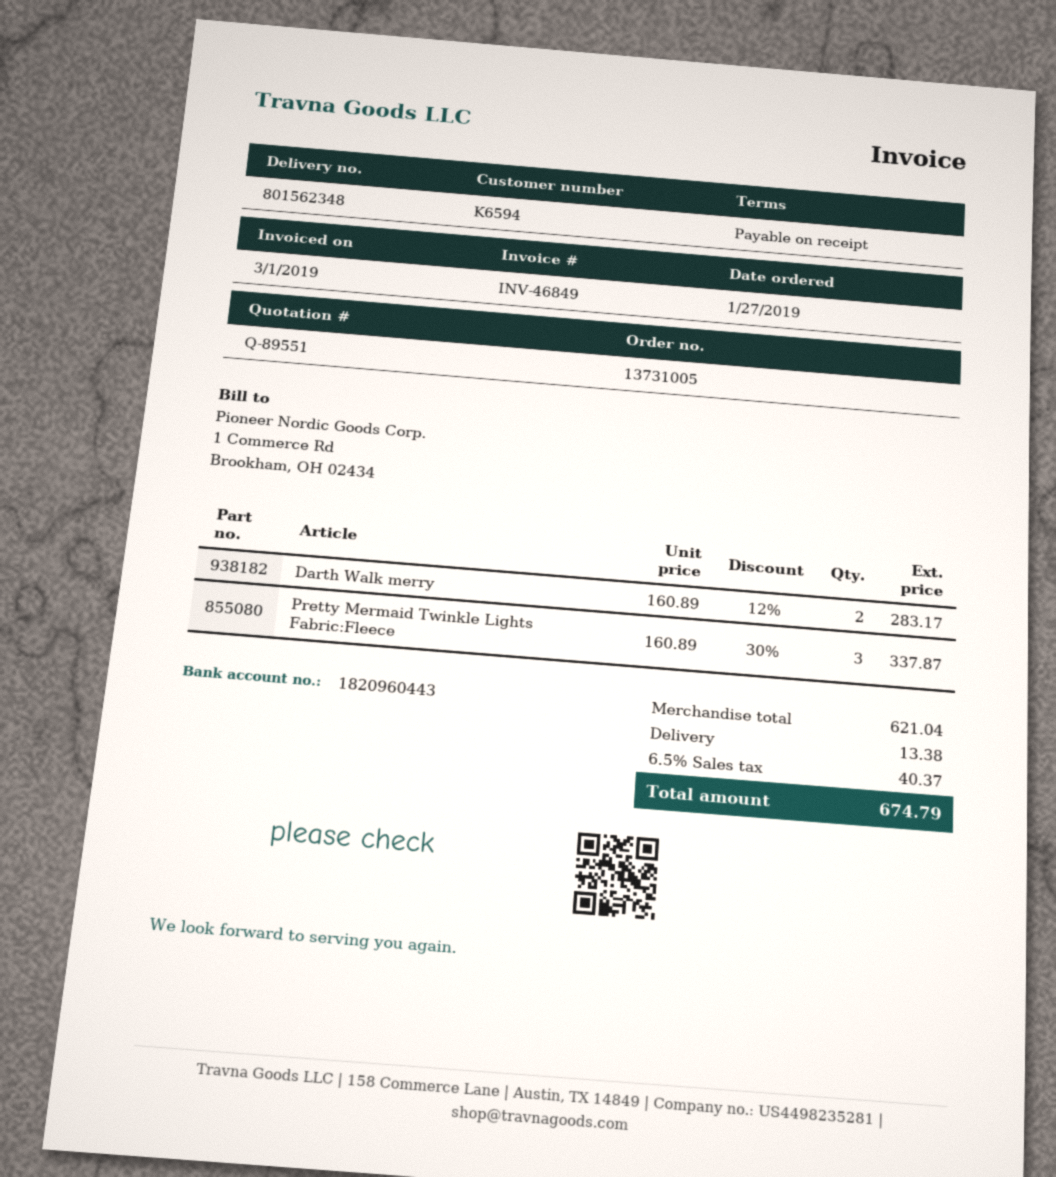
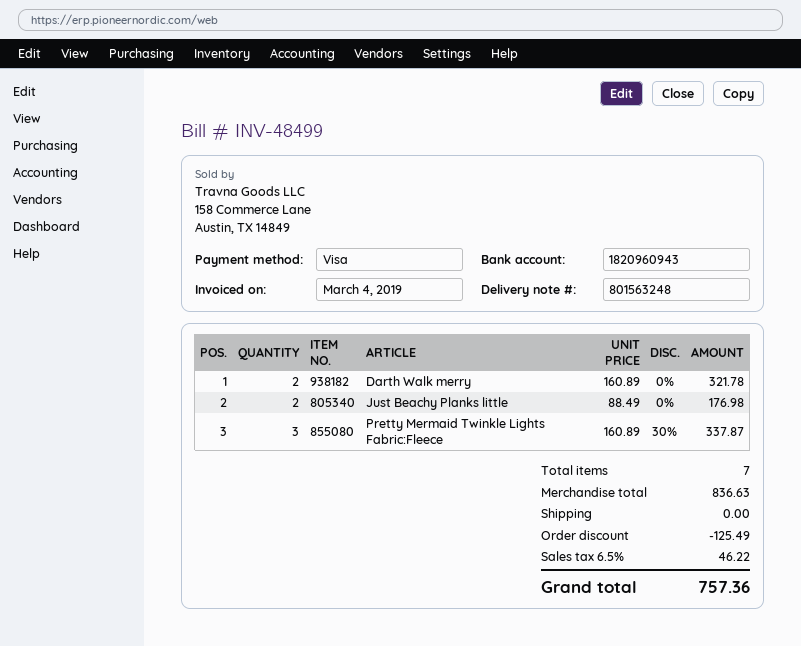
delivery note number: 801562348 -> 801563248
invoice number: INV-46849 -> INV-48499
invoice date: 2019-03-01 -> 2019-03-04
bank account: 1820960443 -> 1820960943
Darth Walk merry: 2 x 160.89 - 12% = 283.17 -> 2 x 160.89 = 321.78
Just Beachy Planks little: none -> 2 x 88.49 = 176.98
subtotal: 621.04 -> 836.63
discount: none -> 125.49
shipping: 13.38 -> 0.00
tax: 6.5% = 40.37 -> 6.5% = 46.22
total: 674.79 -> 757.36

